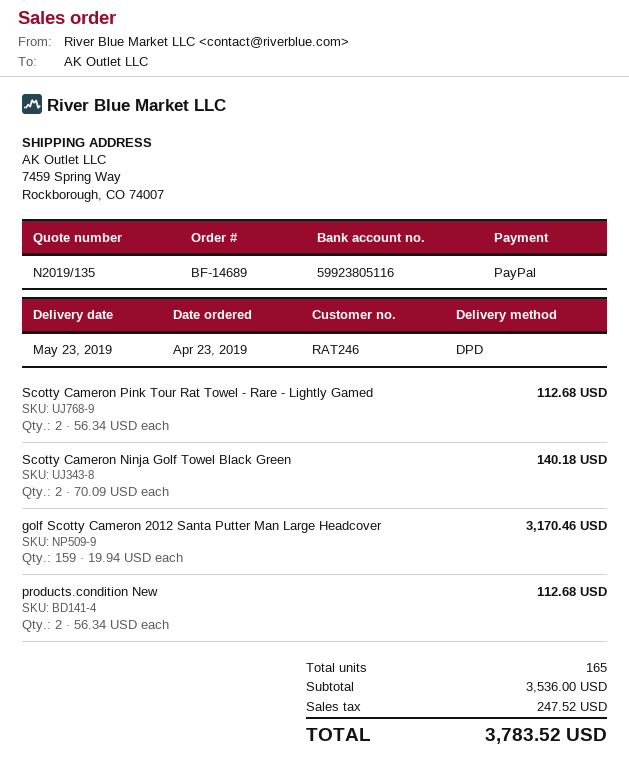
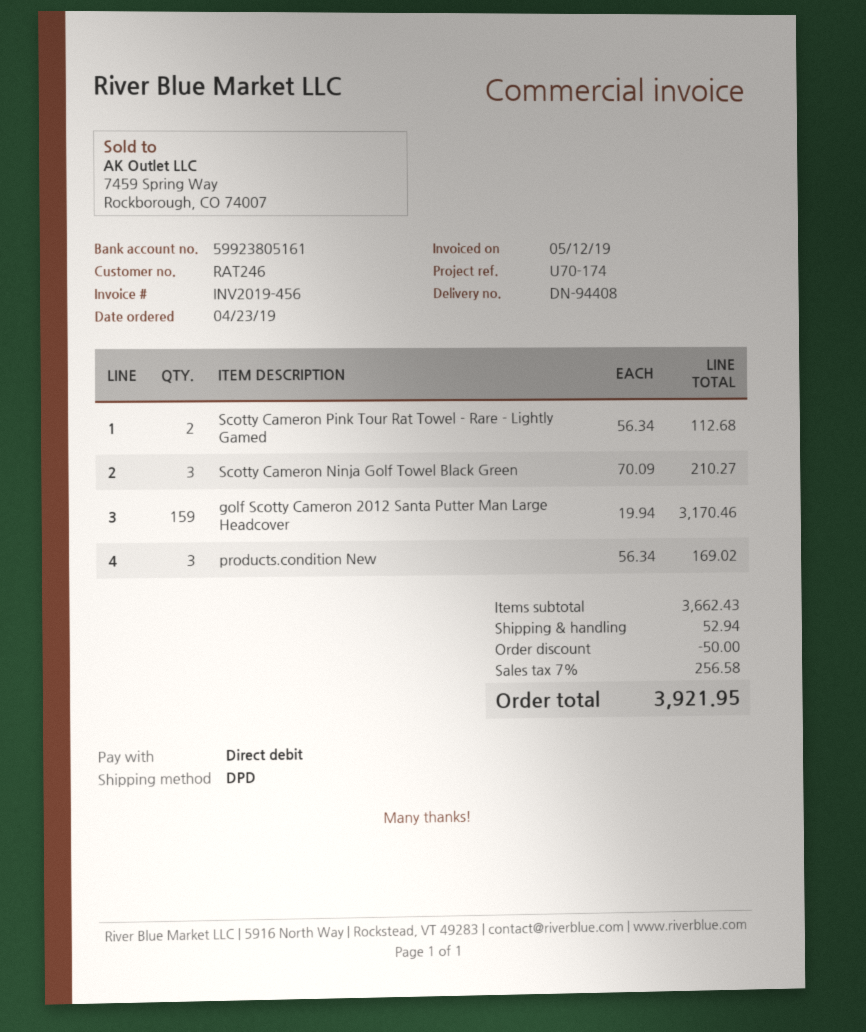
payment method: PayPal -> direct debit
bank account: 59923805116 -> 59923805161
Scotty Cameron Ninja Golf Towel Black Green: 2 x 70.09 = 140.18 -> 3 x 70.09 = 210.27
products.condition New: 2 x 56.34 = 112.68 -> 3 x 56.34 = 169.02
subtotal: 3536.00 -> 3662.43
discount: none -> 50.00
shipping: none -> 52.94
tax: 247.52 -> 256.58
total: 3783.52 -> 3921.95

